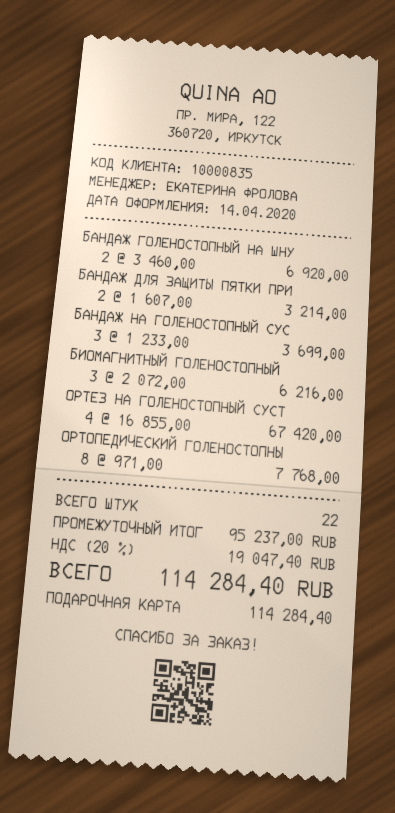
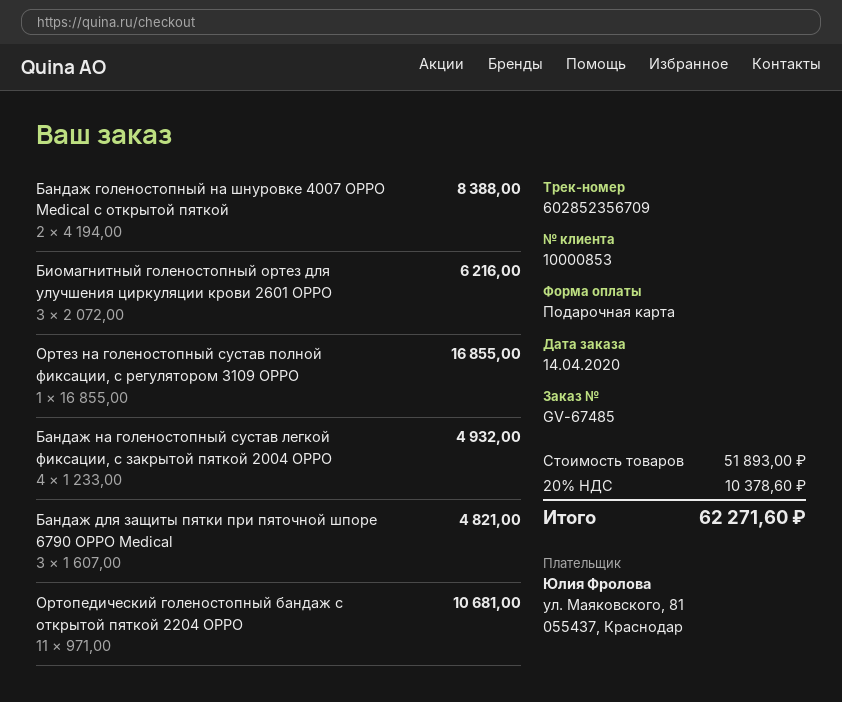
customer number: 10000835 -> 10000853
БАНДАЖ ГОЛЕНОСТОПНЫЙ НА ШНУ: 2 x 3460.00 = 6920.00 -> 2 x 4194.00 = 8388.00
БАНДАЖ ДЛЯ ЗАЩИТЫ ПЯТКИ ПРИ: 2 x 1607.00 = 3214.00 -> 3 x 1607.00 = 4821.00
БАНДАЖ НА ГОЛЕНОСТОПНЫЙ СУС: 3 x 1233.00 = 3699.00 -> 4 x 1233.00 = 4932.00
ОРТЕЗ НА ГОЛЕНОСТОПНЫЙ СУСТ: 4 x 16855.00 = 67420.00 -> 1 x 16855.00 = 16855.00
ОРТОПЕДИЧЕСКИЙ ГОЛЕНОСТОПНЫ: 8 x 971.00 = 7768.00 -> 11 x 971.00 = 10681.00
subtotal: 95237.00 -> 51893.00
tax: 20% = 19047.40 -> 20% = 10378.60
total: 114284.40 -> 62271.60

